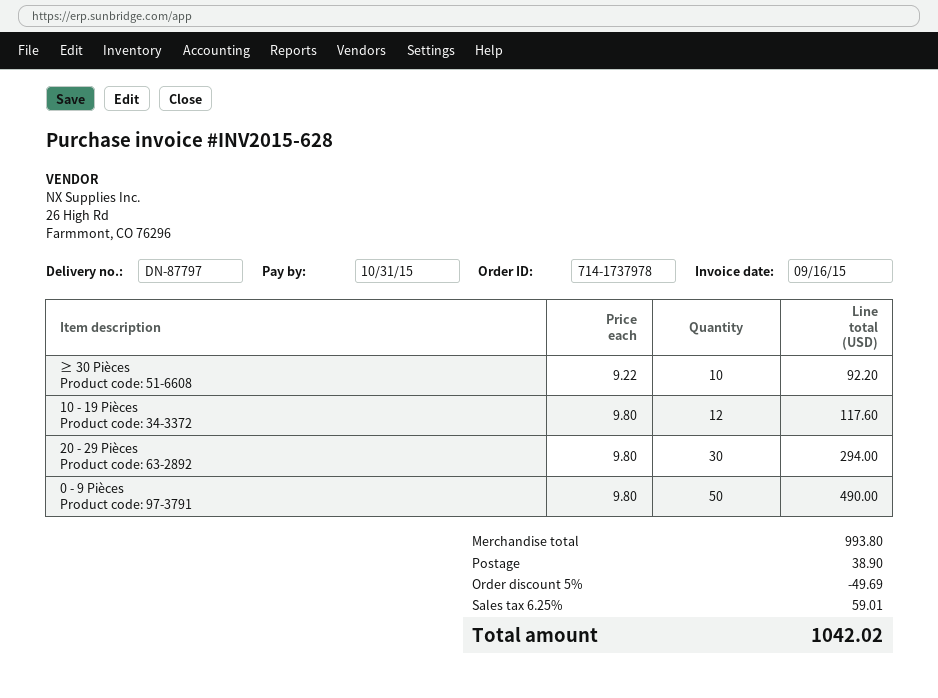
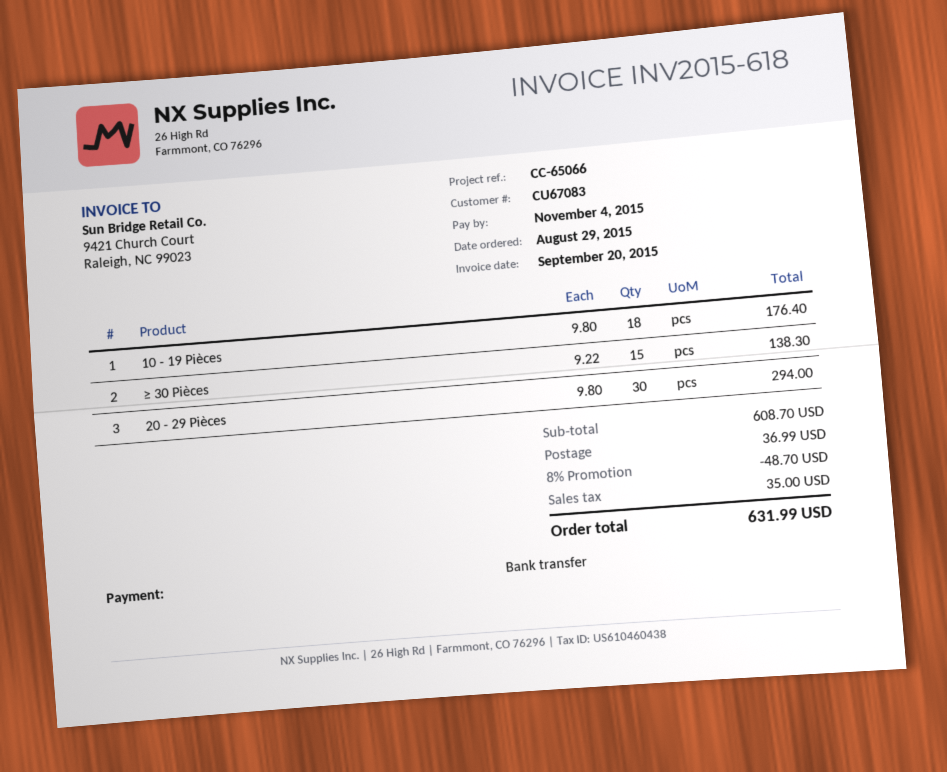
invoice number: INV2015-628 -> INV2015-618
invoice date: 2015-09-16 -> 2015-09-20
due date: 2015-10-31 -> 2015-11-04
≥ 30 Pièces: 10 x 9.22 = 92.20 -> 15 x 9.22 = 138.30
10 - 19 Pièces: 12 x 9.80 = 117.60 -> 18 x 9.80 = 176.40
0 - 9 Pièces: 50 x 9.80 = 490.00 -> none
subtotal: 993.80 -> 608.70
discount: 5% = 49.69 -> 8% = 48.70
shipping: 38.90 -> 36.99
tax: 59.01 -> 35.00
total: 1042.02 -> 631.99

